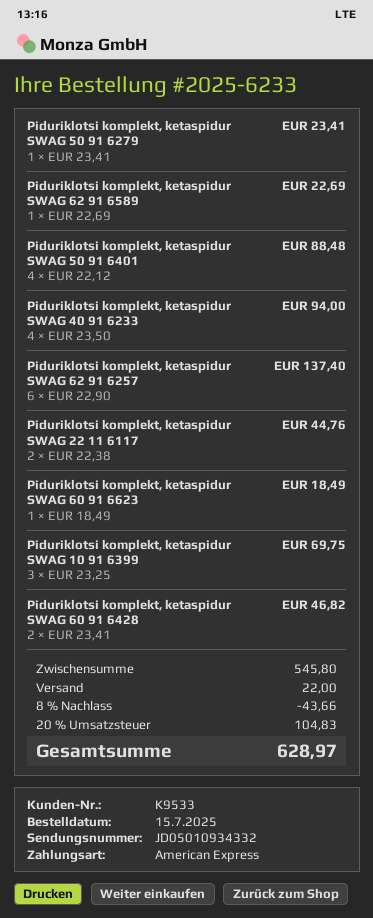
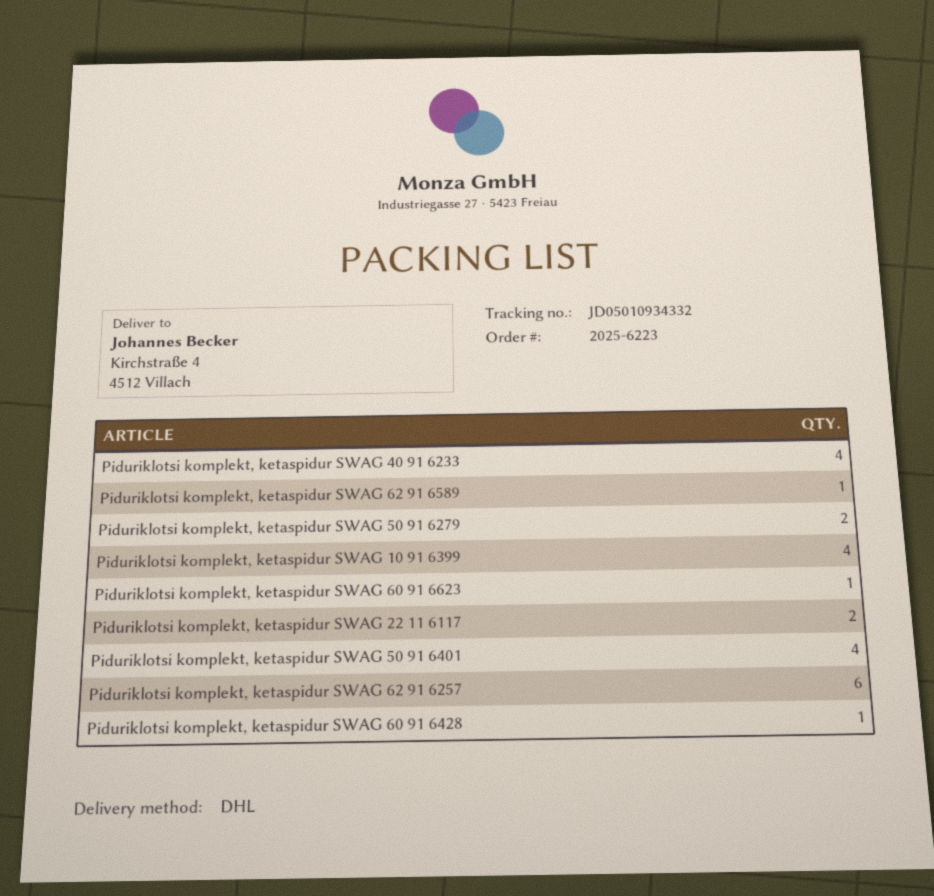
order number: 2025-6233 -> 2025-6223
Piduriklotsi komplekt, ketaspidur SWAG 50 91 6279: 1 -> 2
Piduriklotsi komplekt, ketaspidur SWAG 10 91 6399: 3 -> 4
Piduriklotsi komplekt, ketaspidur SWAG 60 91 6428: 2 -> 1

